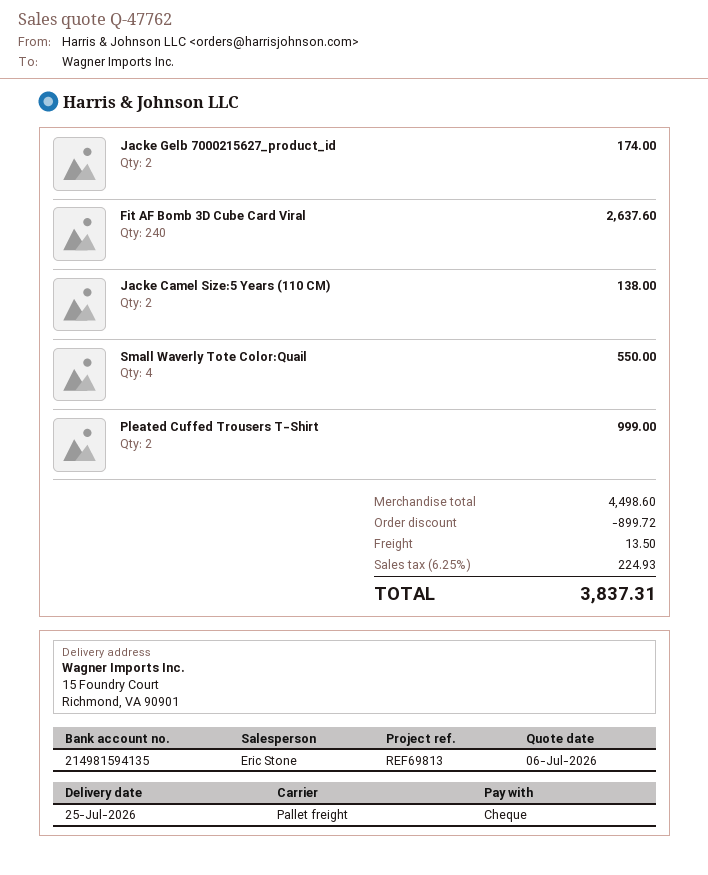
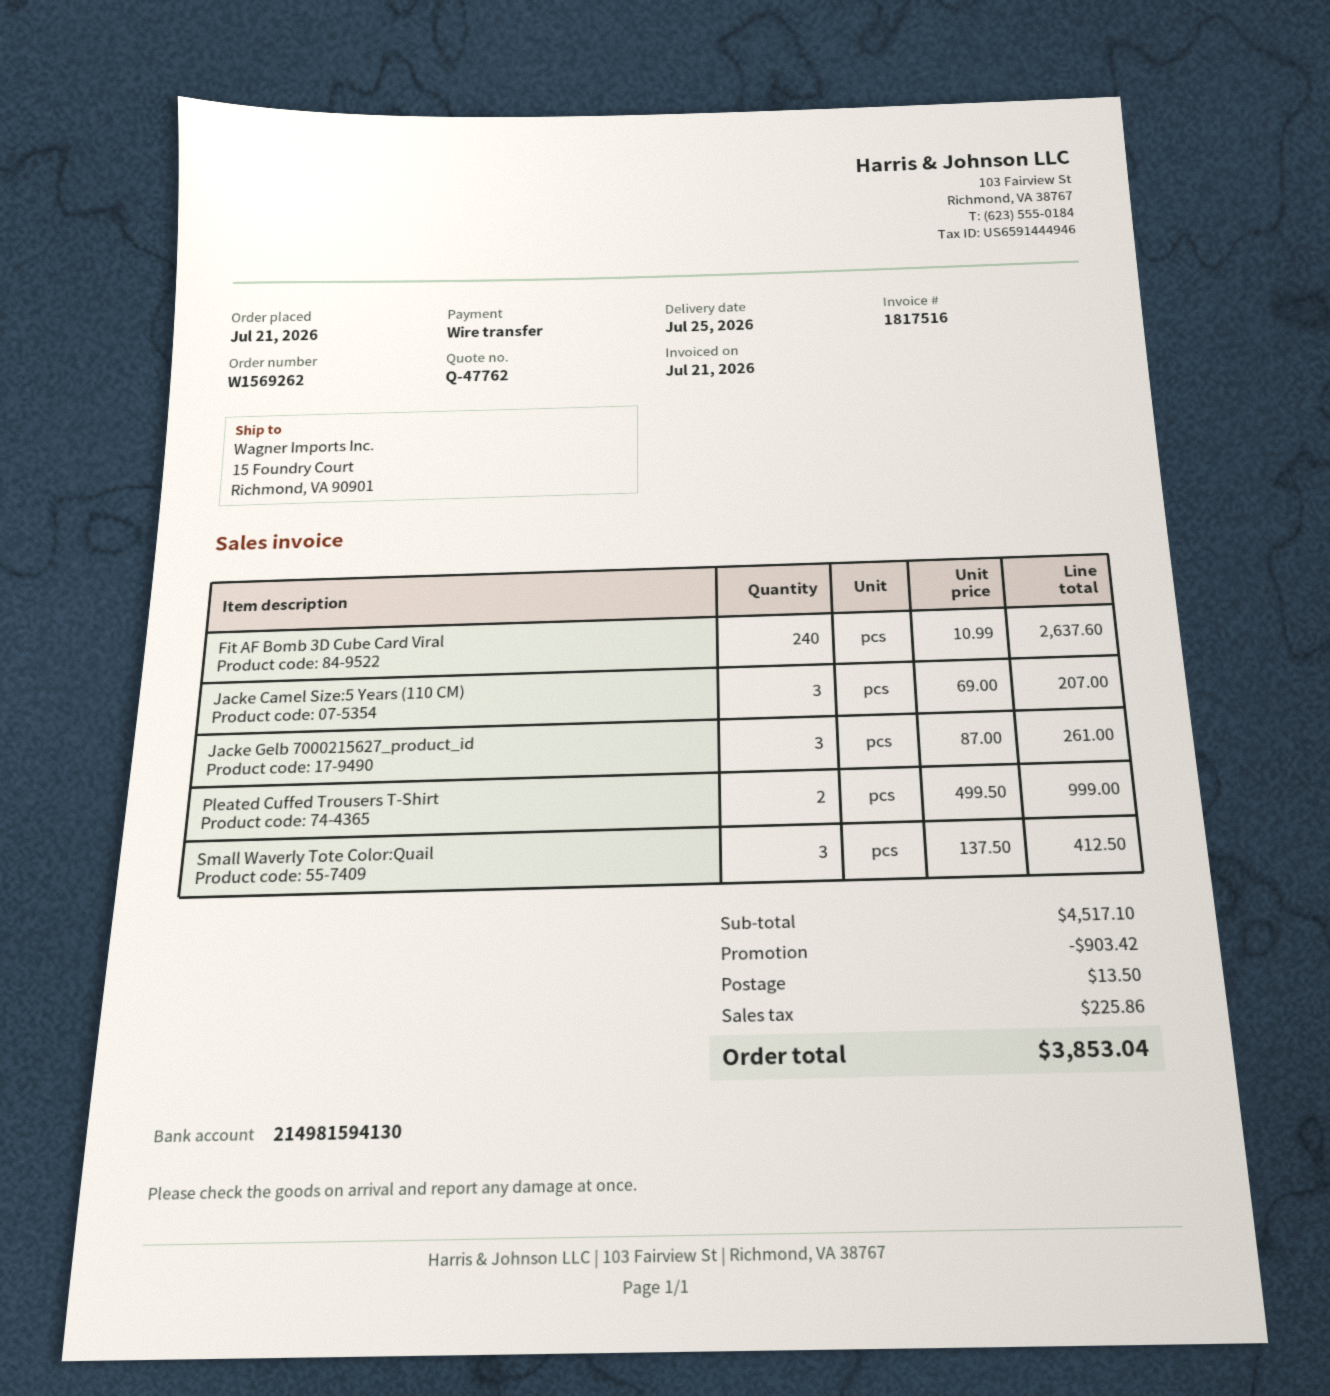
payment method: cheque -> bank transfer
bank account: 214981594135 -> 214981594130
Jacke Gelb 7000215627_product_id: 2 for 174.00 -> 3 for 261.00
Jacke Camel Size:5 Years (110 CM): 2 for 138.00 -> 3 for 207.00
Small Waverly Tote Color:Quail: 4 for 550.00 -> 3 for 412.50
subtotal: 4498.60 -> 4517.10
discount: 899.72 -> 903.42
tax: 224.93 -> 225.86
total: 3837.31 -> 3853.04

